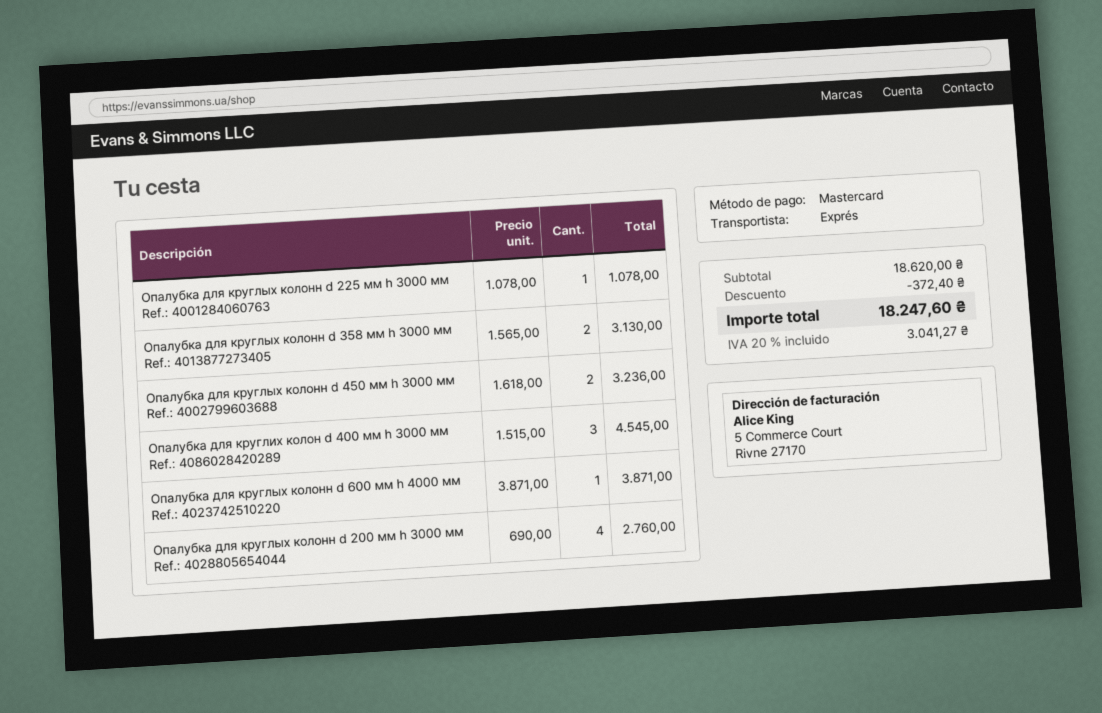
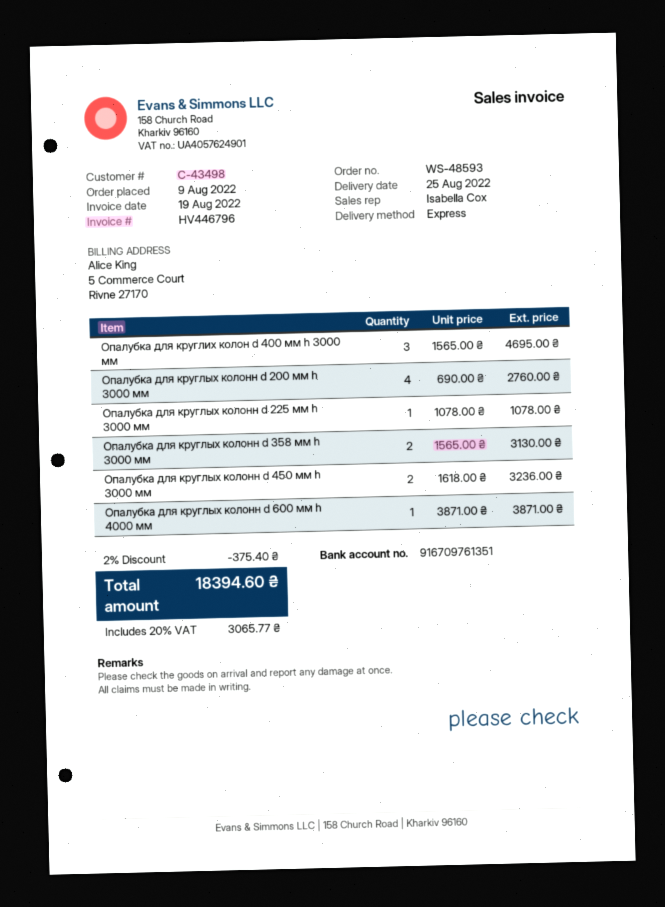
Опалубка для круглих колон d 400 мм h 3000 мм: 3 x 1515.00 = 4545.00 -> 3 x 1565.00 = 4695.00
discount: 372.40 -> 375.40
tax: 20% = 3041.27 -> 20% = 3065.77
total: 18247.60 -> 18394.60

